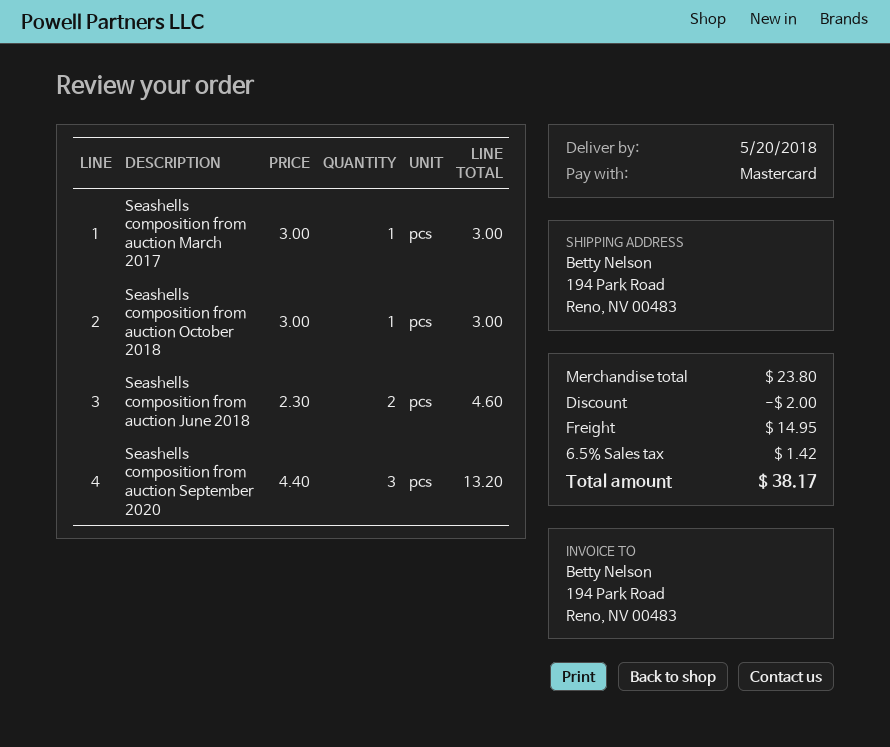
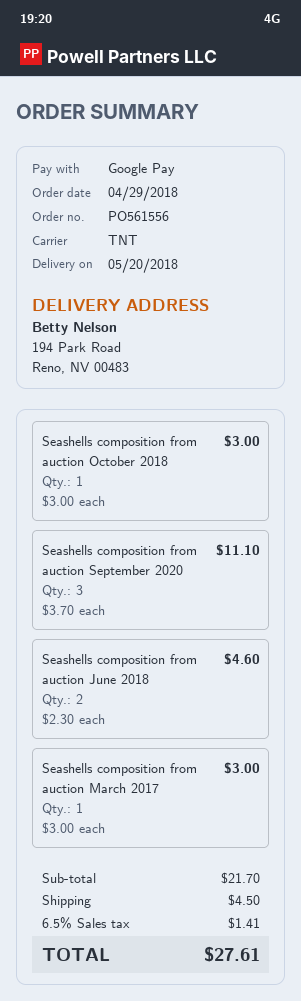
payment method: Mastercard -> Google Pay
Seashells composition from auction September 2020: 3 x 4.40 = 13.20 -> 3 x 3.70 = 11.10
subtotal: 23.80 -> 21.70
discount: 2.00 -> none
shipping: 14.95 -> 4.50
tax: 6.5% = 1.42 -> 6.5% = 1.41
total: 38.17 -> 27.61

